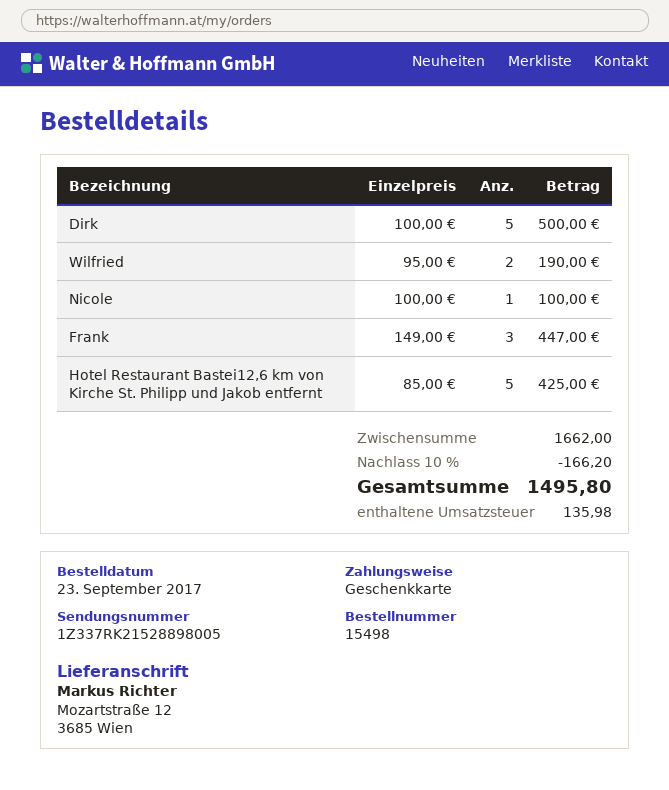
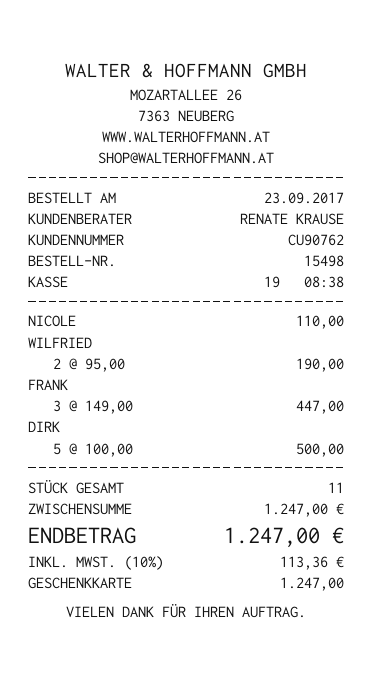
Nicole: 1 x 100.00 = 100.00 -> 1 x 110.00 = 110.00
Hotel Restaurant Bastei12,6 km von Kirche St. Philipp und Jakob entfernt: 5 x 85.00 = 425.00 -> none
subtotal: 1662.00 -> 1247.00
discount: 10% = 166.20 -> none
tax: 135.98 -> 113.36
total: 1495.80 -> 1247.00

